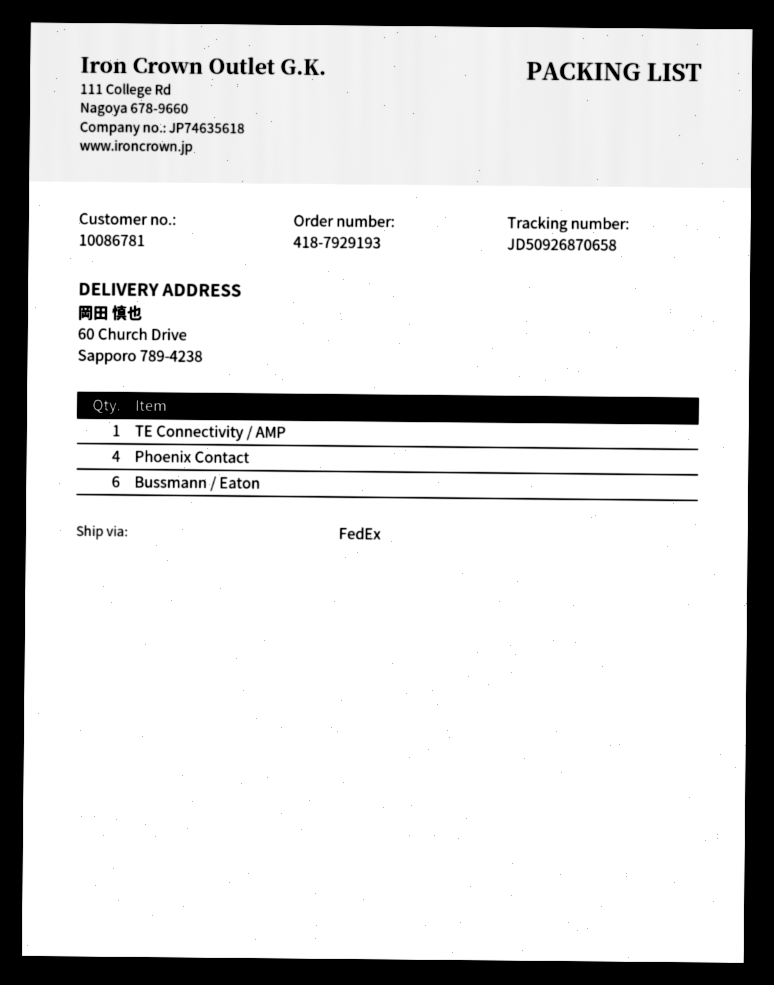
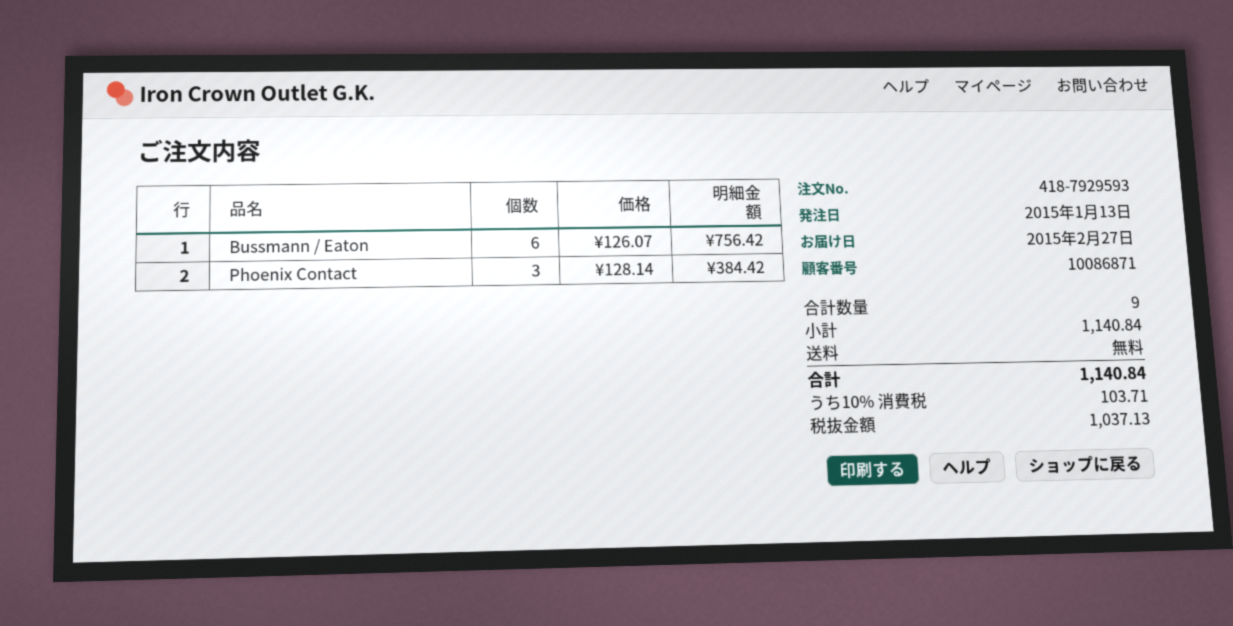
order number: 418-7929193 -> 418-7929593
customer number: 10086781 -> 10086871
TE Connectivity / AMP: 1 -> none
Phoenix Contact: 4 -> 3

